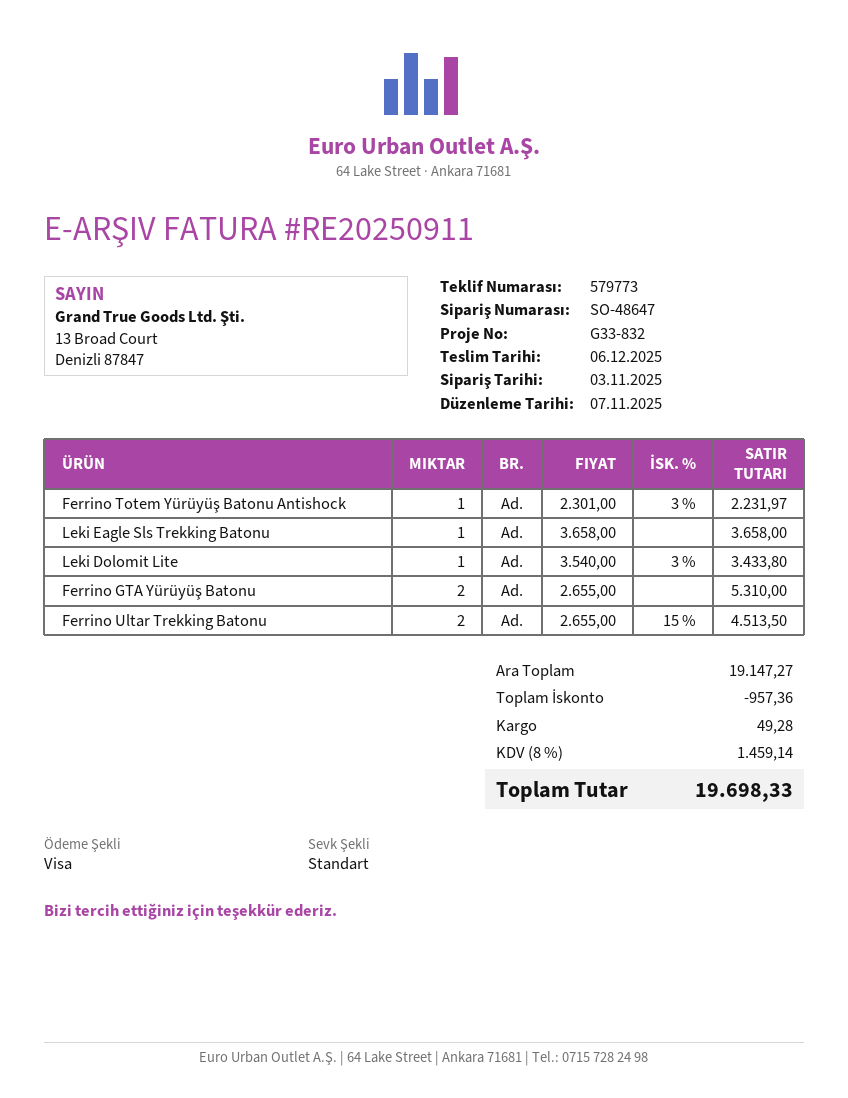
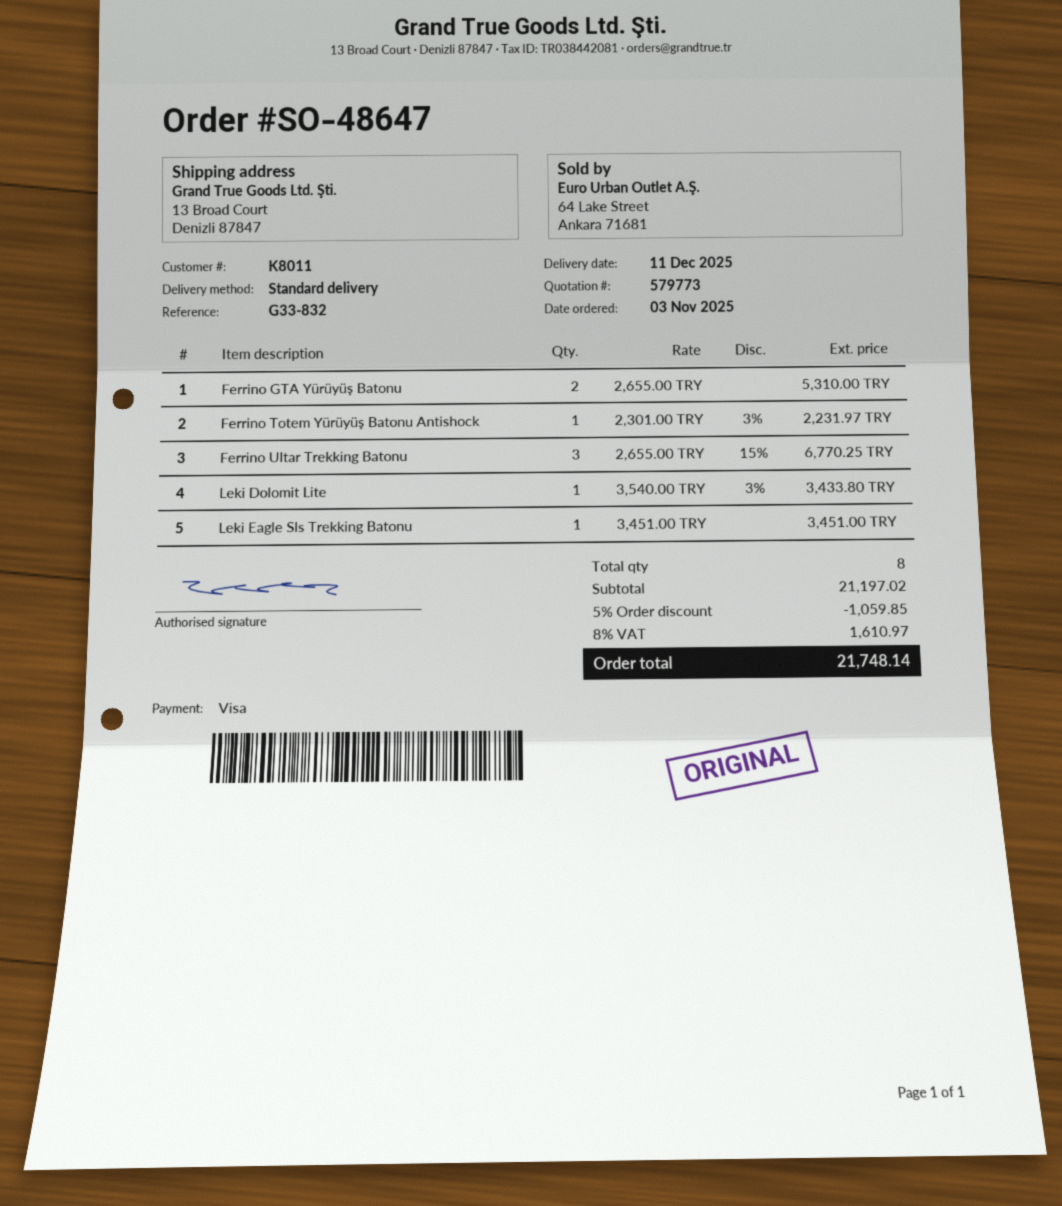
delivery date: 2025-12-06 -> 2025-12-11
Leki Eagle Sls Trekking Batonu: 1 x 3658.00 = 3658.00 -> 1 x 3451.00 = 3451.00
Ferrino Ultar Trekking Batonu: 2 x 2655.00 - 15% = 4513.50 -> 3 x 2655.00 - 15% = 6770.25
subtotal: 19147.27 -> 21197.02
discount: 957.36 -> 1059.85
shipping: 49.28 -> none
tax: 8% = 1459.14 -> 8% = 1610.97
total: 19698.33 -> 21748.14

